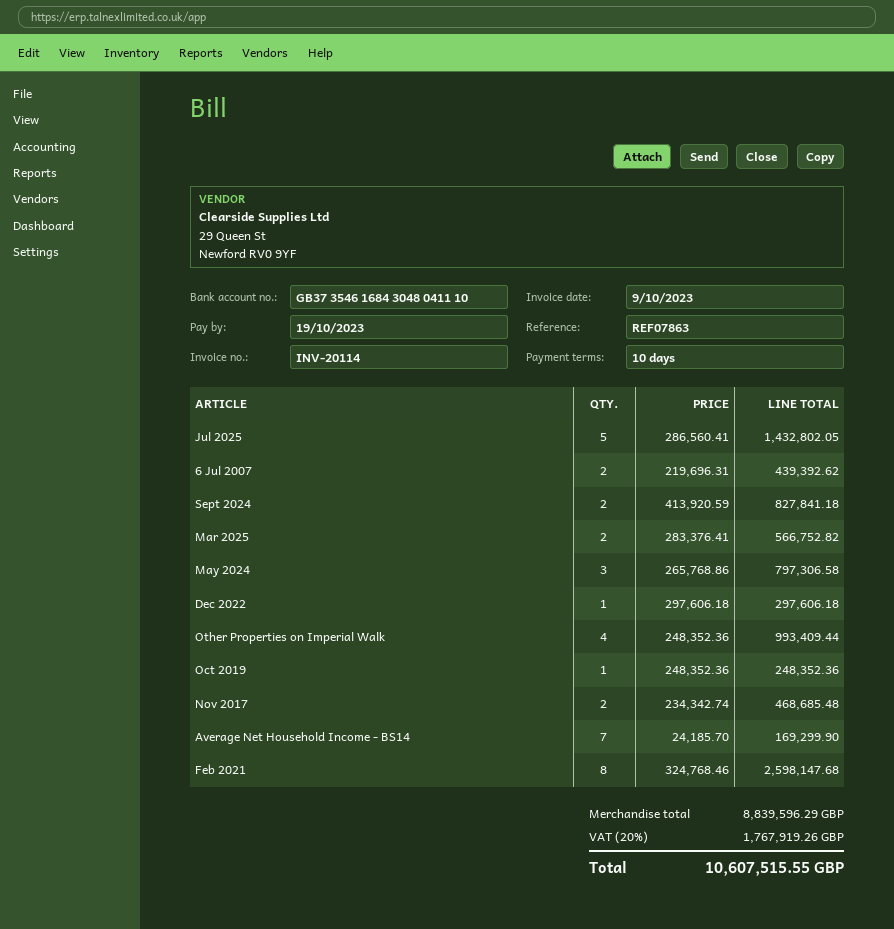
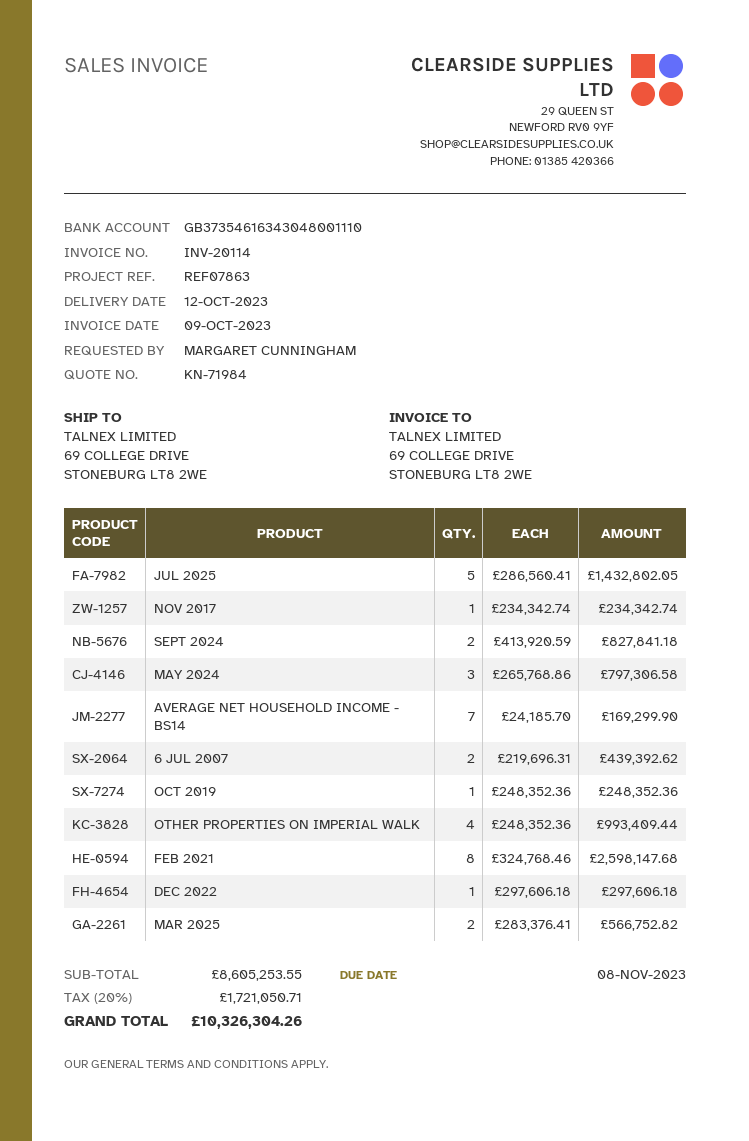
due date: 2023-10-19 -> 2023-11-08
bank account: GB37354616843048041110 -> GB37354616343048001110
Nov 2017: 2 x 234342.74 = 468685.48 -> 1 x 234342.74 = 234342.74
subtotal: 8839596.29 -> 8605253.55
tax: 20% = 1767919.26 -> 20% = 1721050.71
total: 10607515.55 -> 10326304.26

